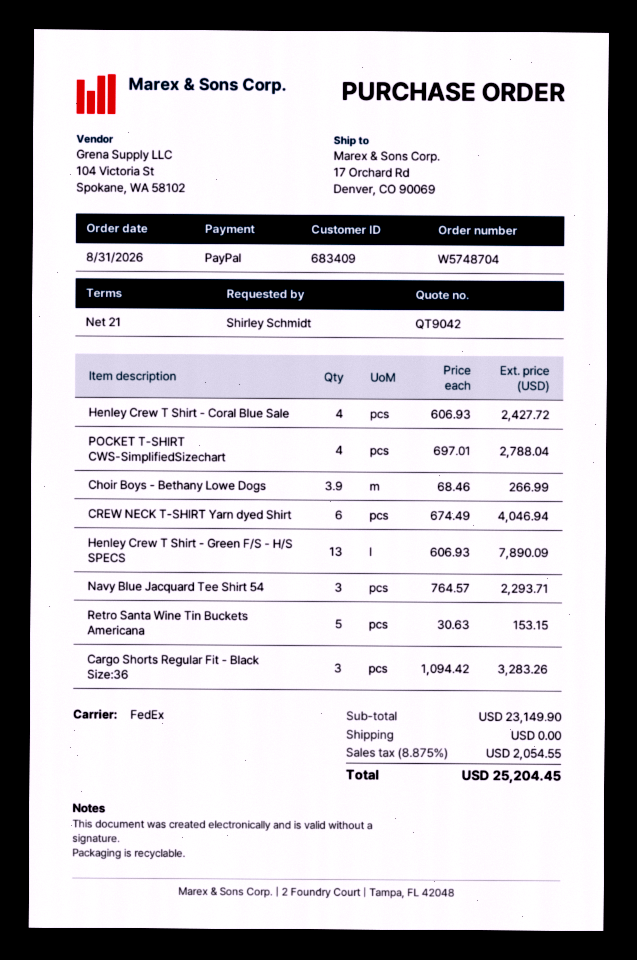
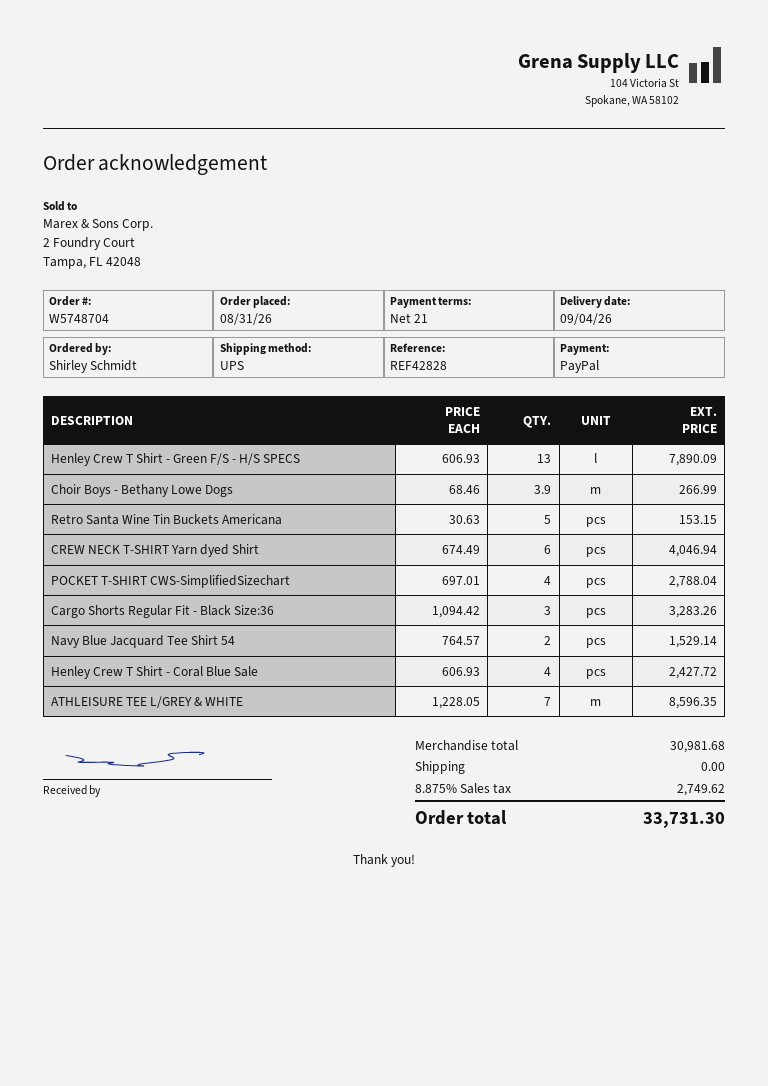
shipping method: FedEx -> UPS
Navy Blue Jacquard Tee Shirt 54: 3 x 764.57 = 2293.71 -> 2 x 764.57 = 1529.14
ATHLEISURE TEE L/GREY & WHITE: none -> 7 x 1228.05 = 8596.35
subtotal: 23149.90 -> 30981.68
tax: 8.875% = 2054.55 -> 8.875% = 2749.62
total: 25204.45 -> 33731.30

